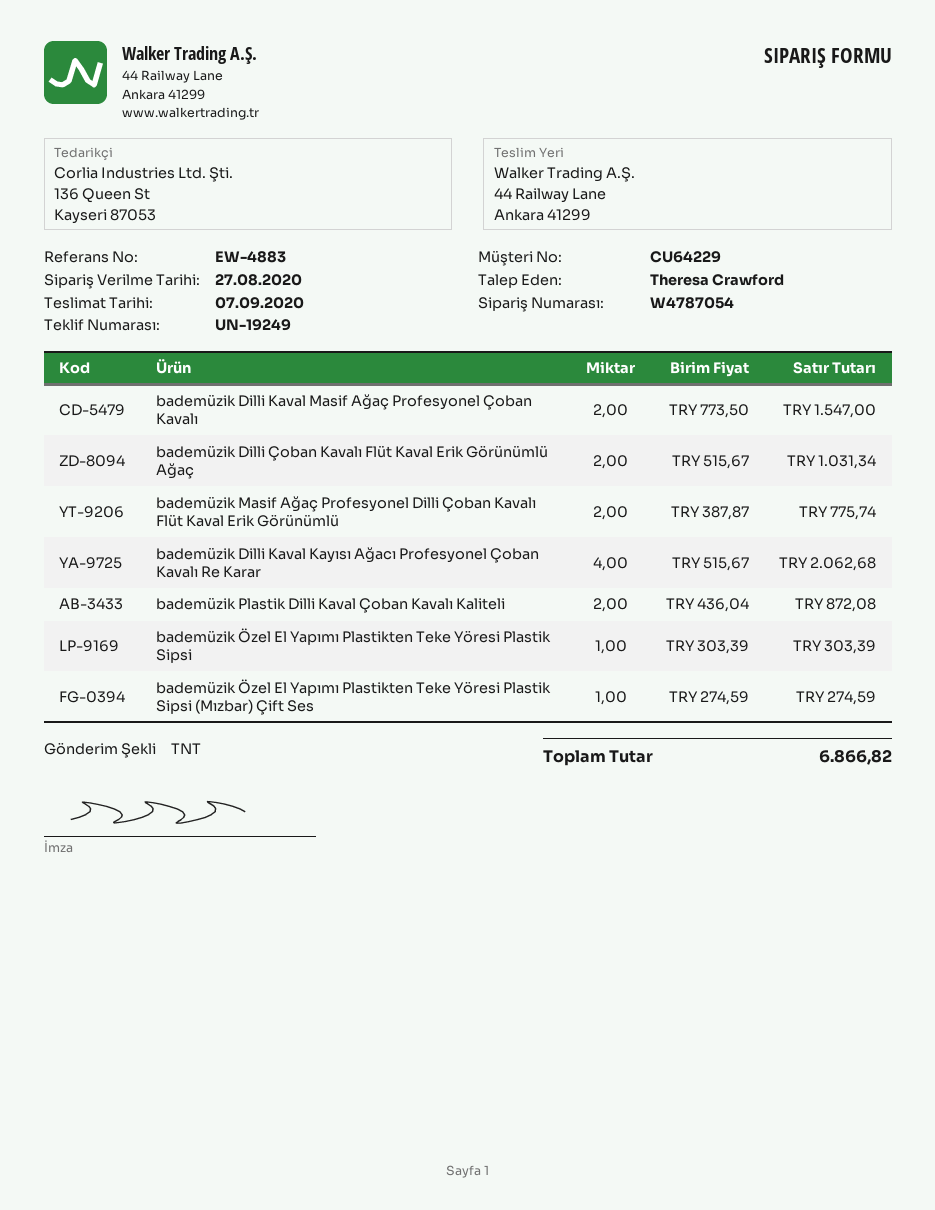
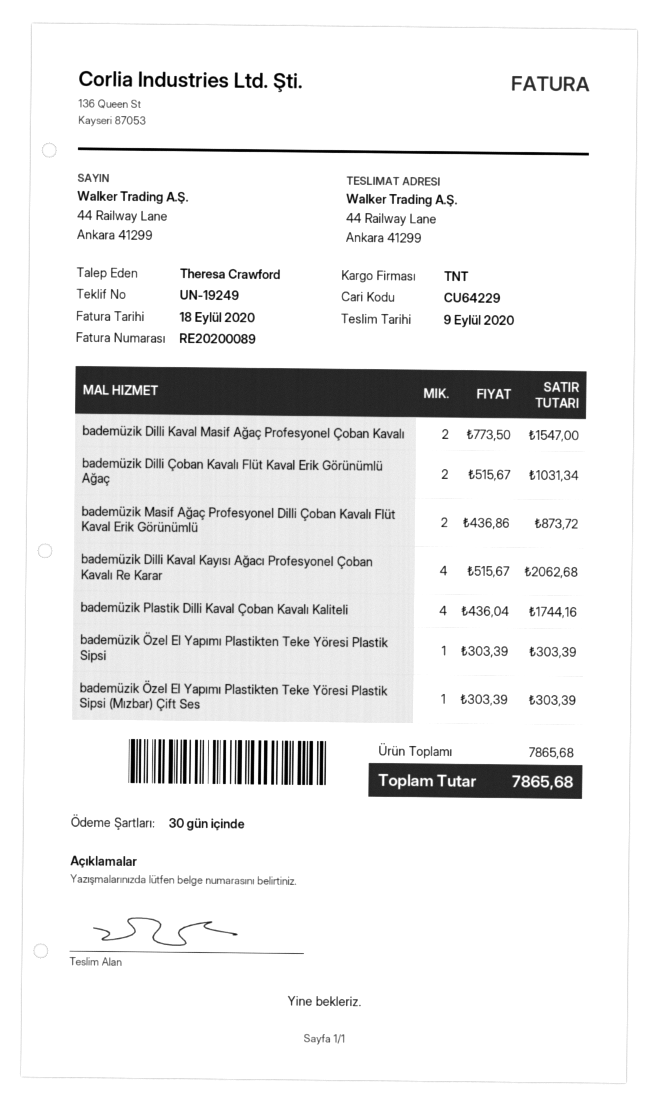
delivery date: 2020-09-07 -> 2020-09-09
bademüzik Masif Ağaç Profesyonel Dilli Çoban Kavalı Flüt Kaval Erik Görünümlü: 2 x 387.87 = 775.74 -> 2 x 436.86 = 873.72
bademüzik Plastik Dilli Kaval Çoban Kavalı Kaliteli: 2 x 436.04 = 872.08 -> 4 x 436.04 = 1744.16
bademüzik Özel El Yapımı Plastikten Teke Yöresi Plastik Sipsi (Mızbar) Çift Ses: 1 x 274.59 = 274.59 -> 1 x 303.39 = 303.39
total: 6866.82 -> 7865.68

